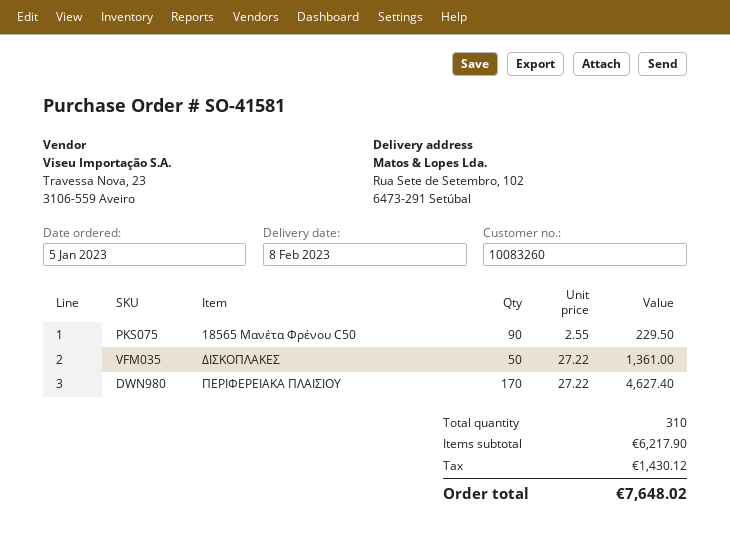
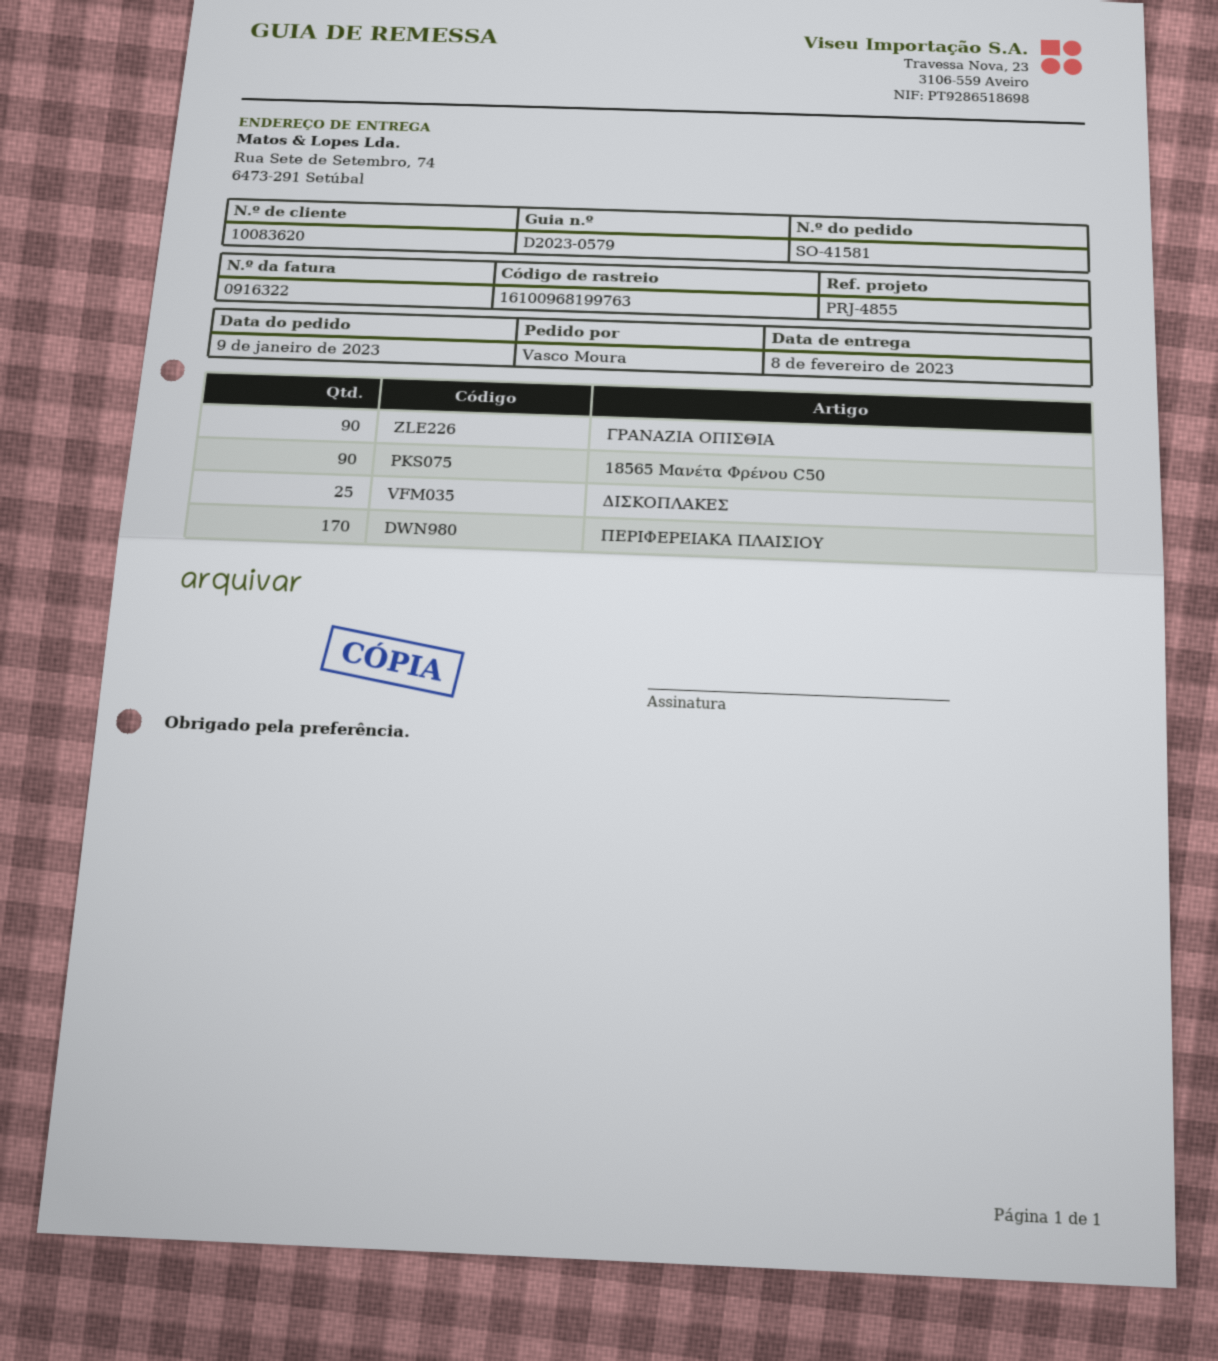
order date: 2023-01-05 -> 2023-01-09
customer number: 10083260 -> 10083620
ship to: Rua Sete de Setembro, 102, 6473-291 Setúbal -> Rua Sete de Setembro, 74, 6473-291 Setúbal
ΔΙΣΚΟΠΛΑΚΕΣ: 50 -> 25
ΓΡΑΝΑΖΙΑ ΟΠΙΣΘΙΑ: none -> 90

